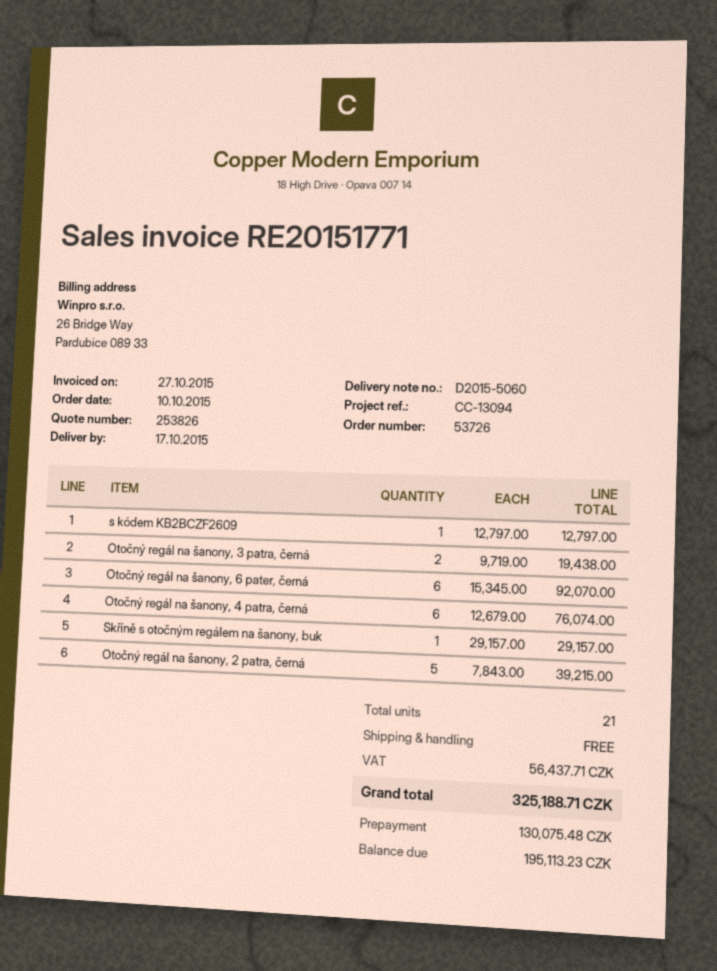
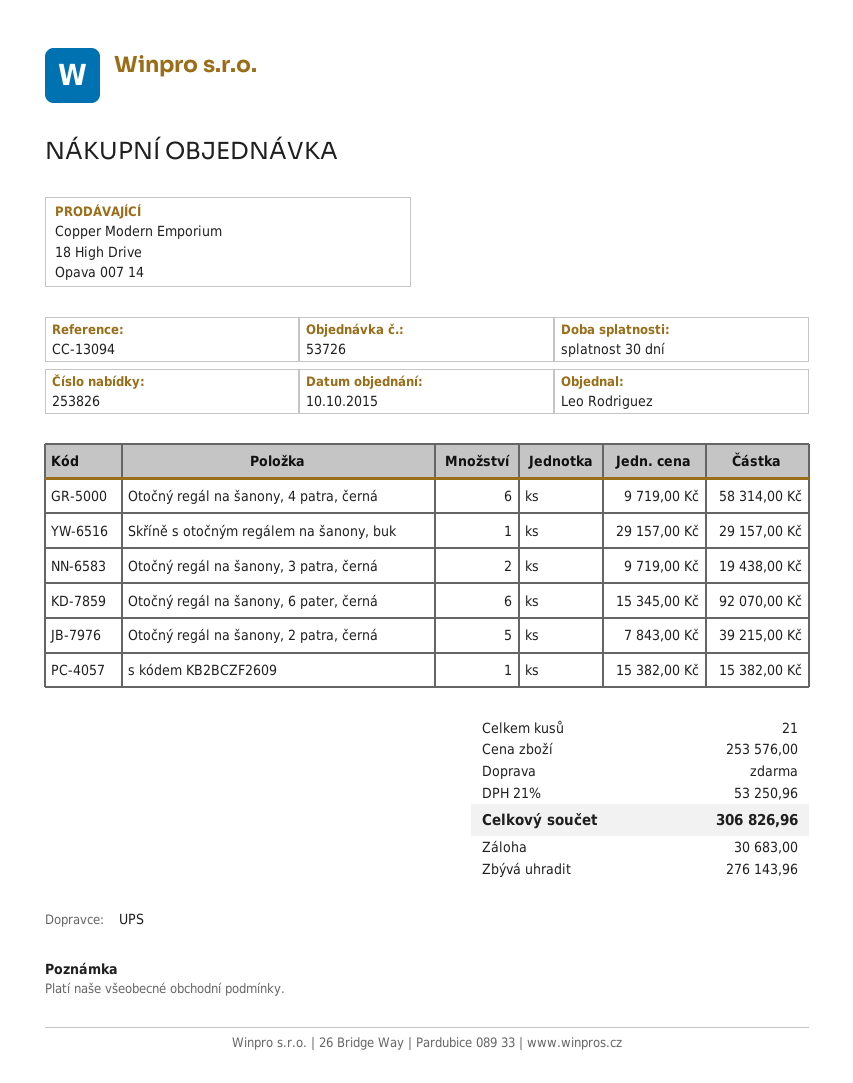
s kódem KB2BCZF2609: 1 x 12797.00 = 12797.00 -> 1 x 15382.00 = 15382.00
Otočný regál na šanony, 4 patra, černá: 6 x 12679.00 = 76074.00 -> 6 x 9719.00 = 58314.00
tax: 56437.71 -> 53250.96
total: 325188.71 -> 306826.96
deposit: 130075.48 -> 30683.00
balance: 195113.23 -> 276143.96

